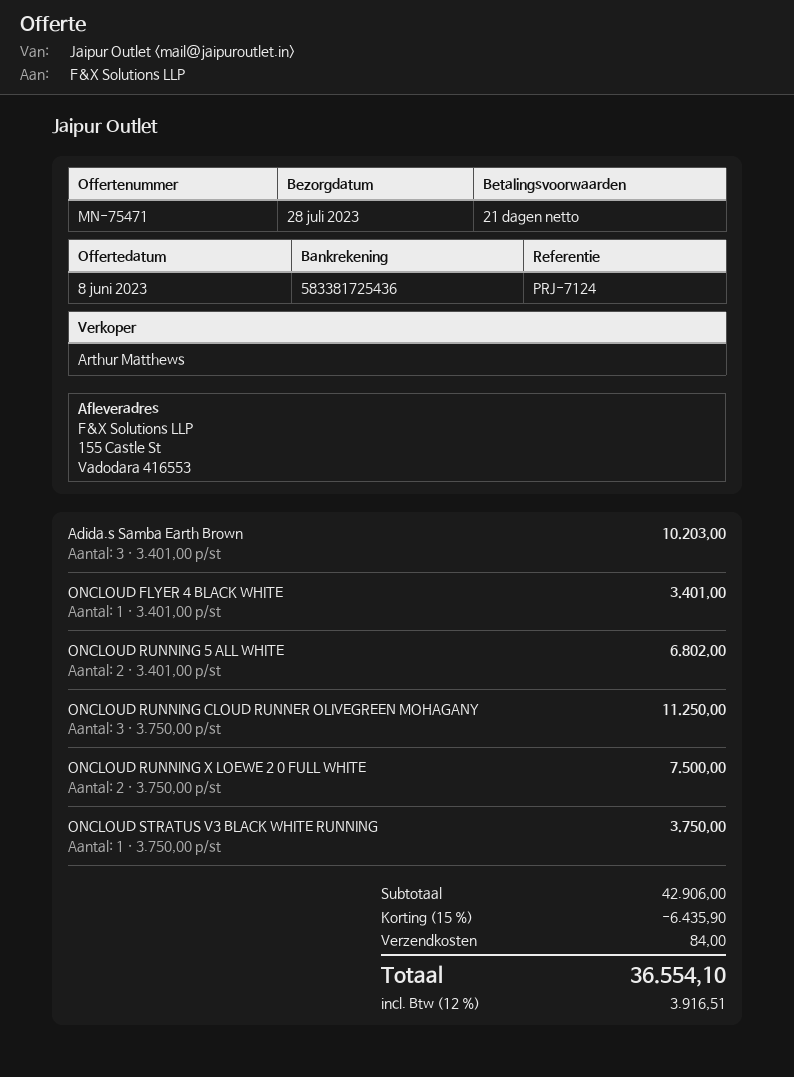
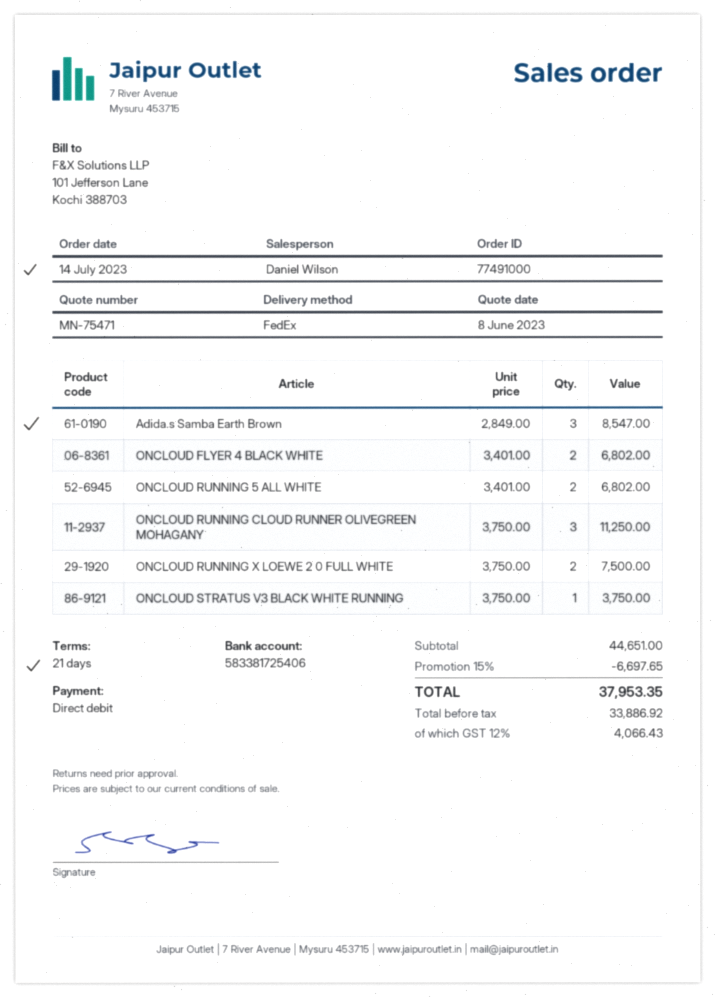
sales rep: Arthur Matthews -> Daniel Wilson
bank account: 583381725436 -> 583381725406
Adida.s Samba Earth Brown: 3 x 3401.00 = 10203.00 -> 3 x 2849.00 = 8547.00
ONCLOUD FLYER 4 BLACK WHITE: 1 x 3401.00 = 3401.00 -> 2 x 3401.00 = 6802.00
subtotal: 42906.00 -> 44651.00
discount: 15% = 6435.90 -> 15% = 6697.65
shipping: 84.00 -> none
tax: 12% = 3916.51 -> 12% = 4066.43
total: 36554.10 -> 37953.35

